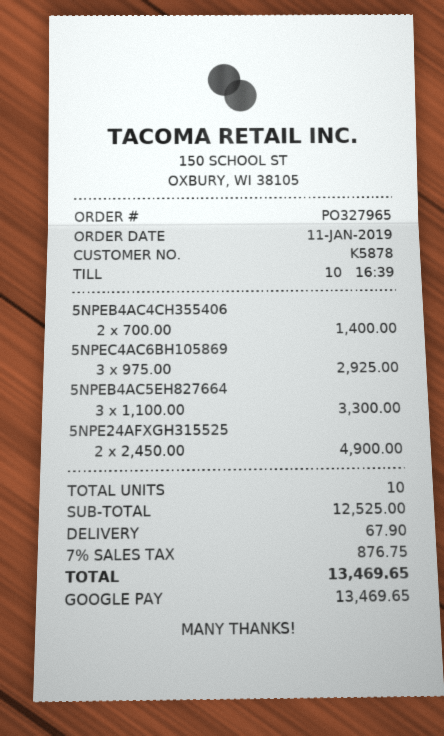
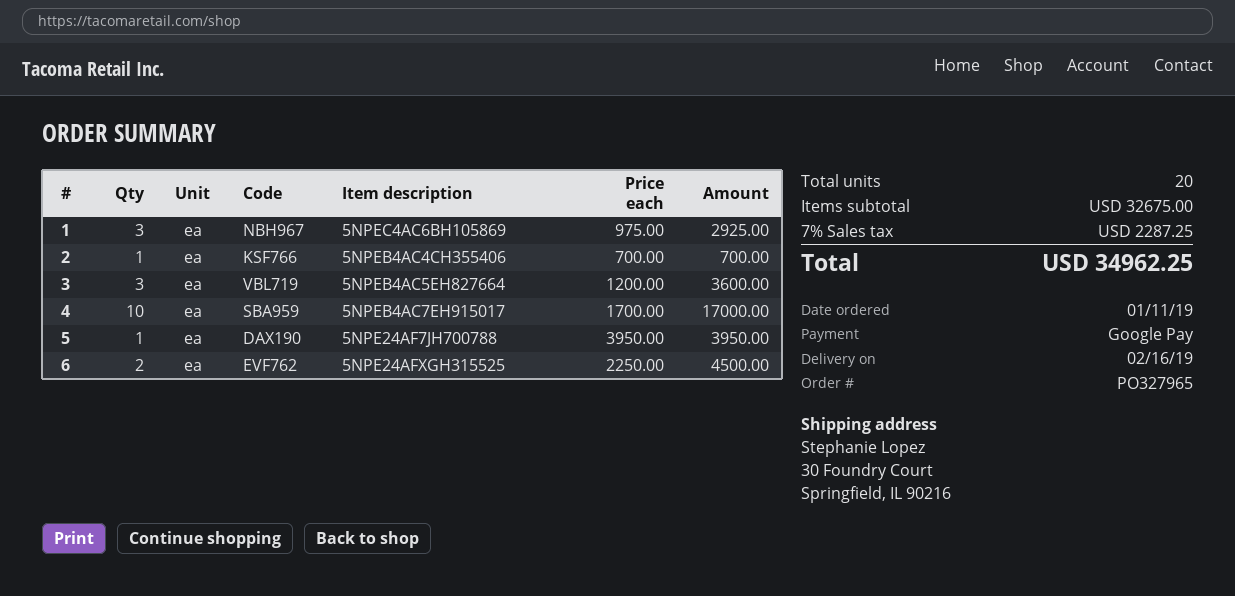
5NPEB4AC4CH355406: 2 x 700.00 = 1400.00 -> 1 x 700.00 = 700.00
5NPEB4AC5EH827664: 3 x 1100.00 = 3300.00 -> 3 x 1200.00 = 3600.00
5NPE24AFXGH315525: 2 x 2450.00 = 4900.00 -> 2 x 2250.00 = 4500.00
5NPEB4AC7EH915017: none -> 10 x 1700.00 = 17000.00
5NPE24AF7JH700788: none -> 1 x 3950.00 = 3950.00
total quantity: 10 -> 20
subtotal: 12525.00 -> 32675.00
shipping: 67.90 -> none
tax: 7% = 876.75 -> 7% = 2287.25
total: 13469.65 -> 34962.25

